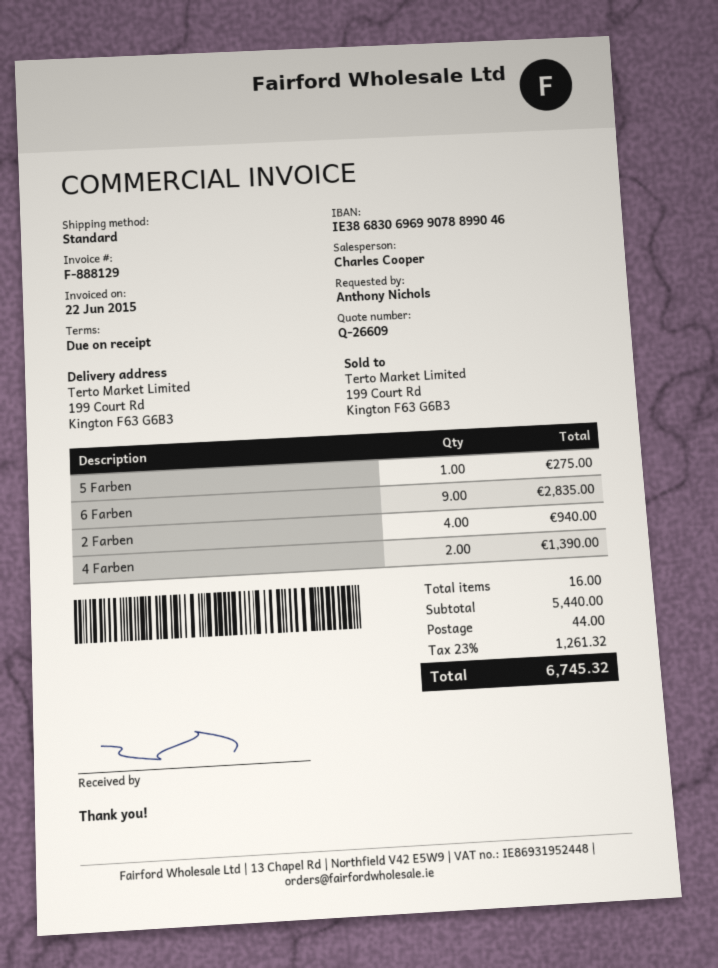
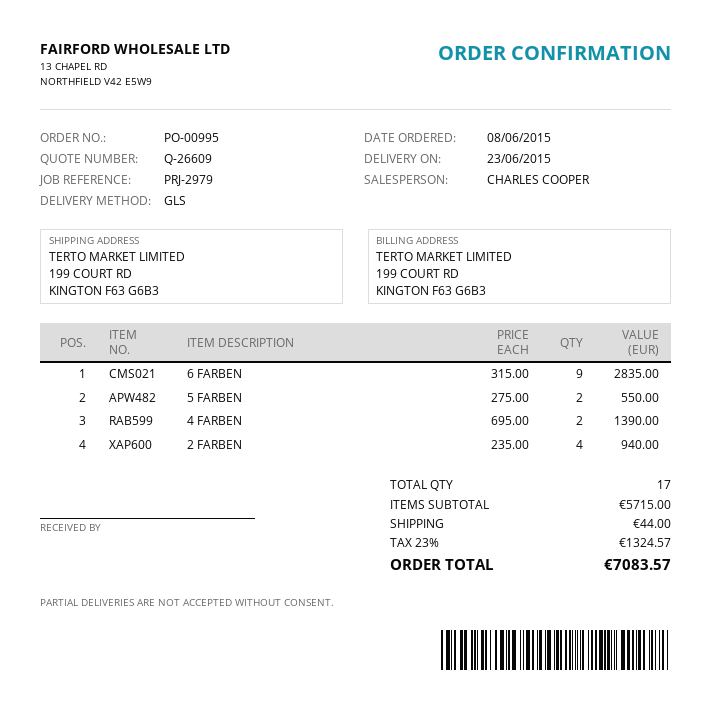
shipping method: standard -> GLS
5 Farben: 1 for 275.00 -> 2 for 550.00
total quantity: 16 -> 17
subtotal: 5440.00 -> 5715.00
tax: 23% = 1261.32 -> 23% = 1324.57
total: 6745.32 -> 7083.57

